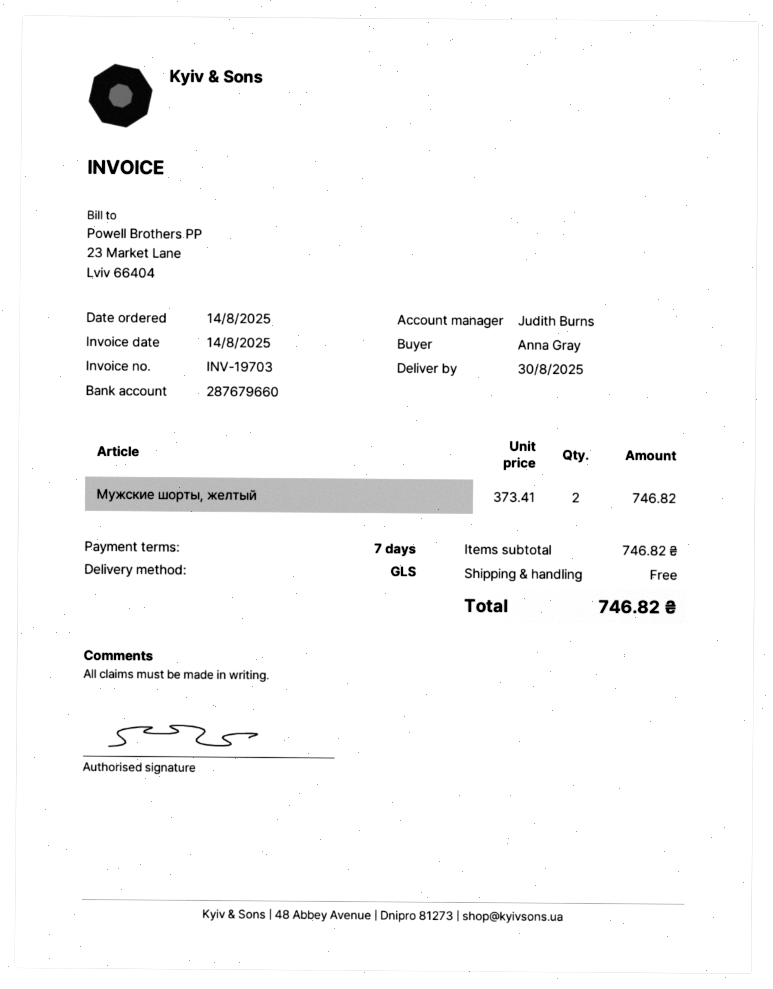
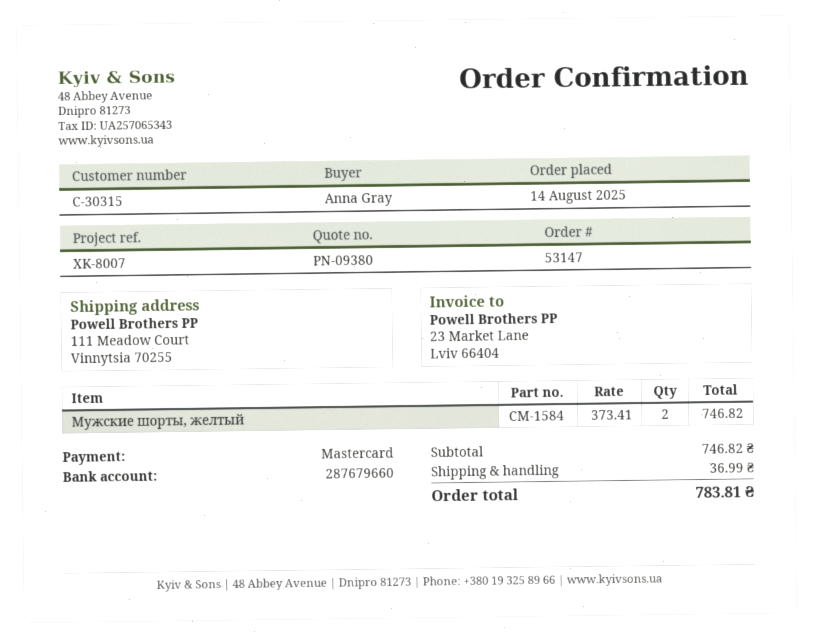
shipping: 0.00 -> 36.99
total: 746.82 -> 783.81

